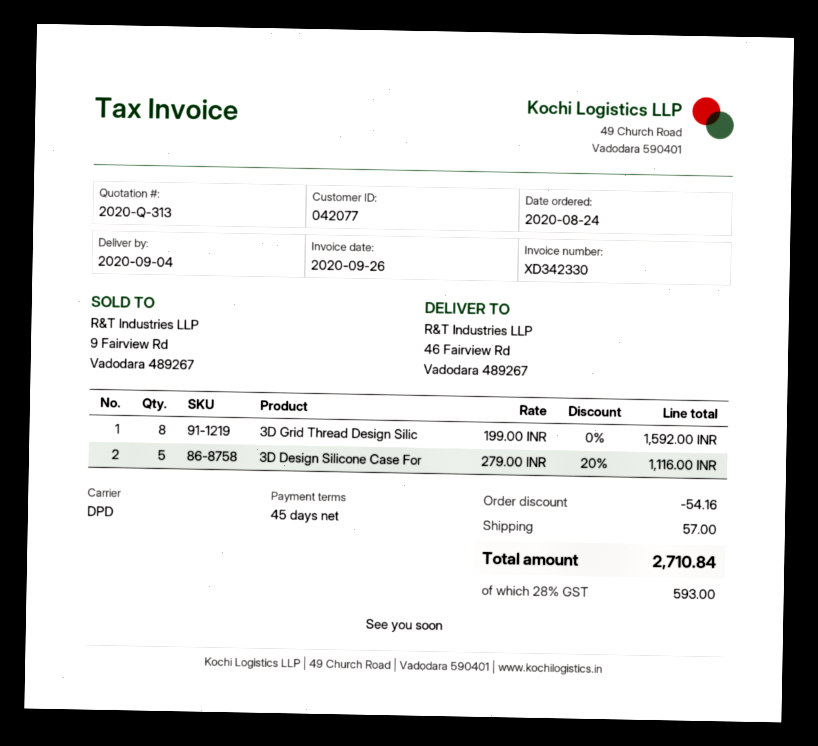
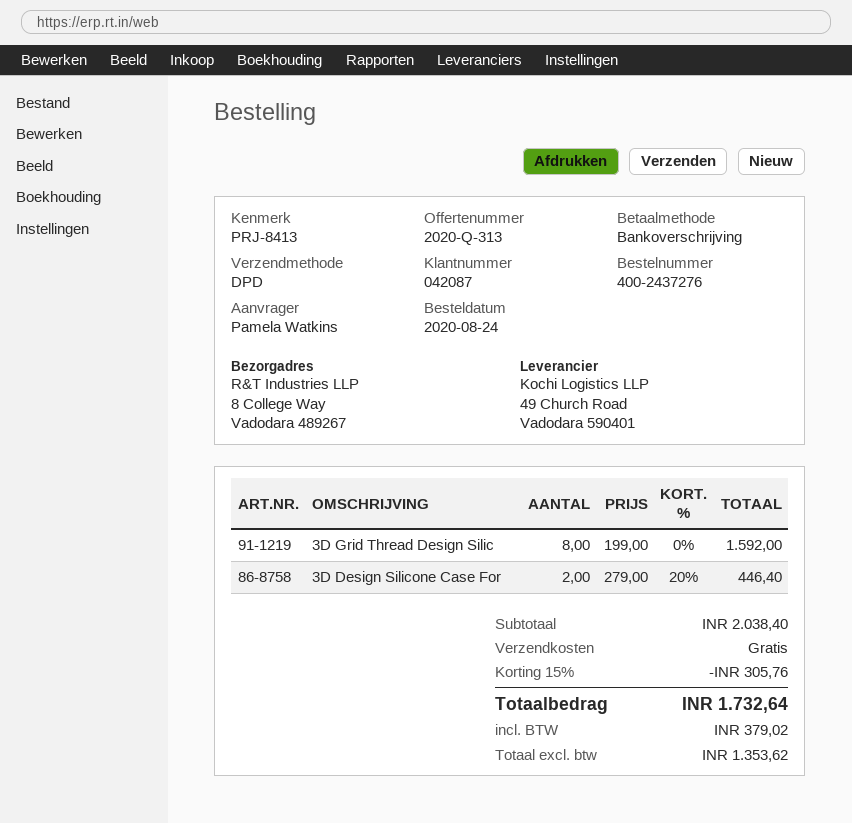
customer number: 042077 -> 042087
ship to: 46 Fairview Rd, Vadodara 489267 -> 8 College Way, Vadodara 489267
3D Design Silicone Case For: 5 x 279.00 - 20% = 1116.00 -> 2 x 279.00 - 20% = 446.40
discount: 54.16 -> 305.76
shipping: 57.00 -> 0.00
tax: 593.00 -> 379.02
total: 2710.84 -> 1732.64

